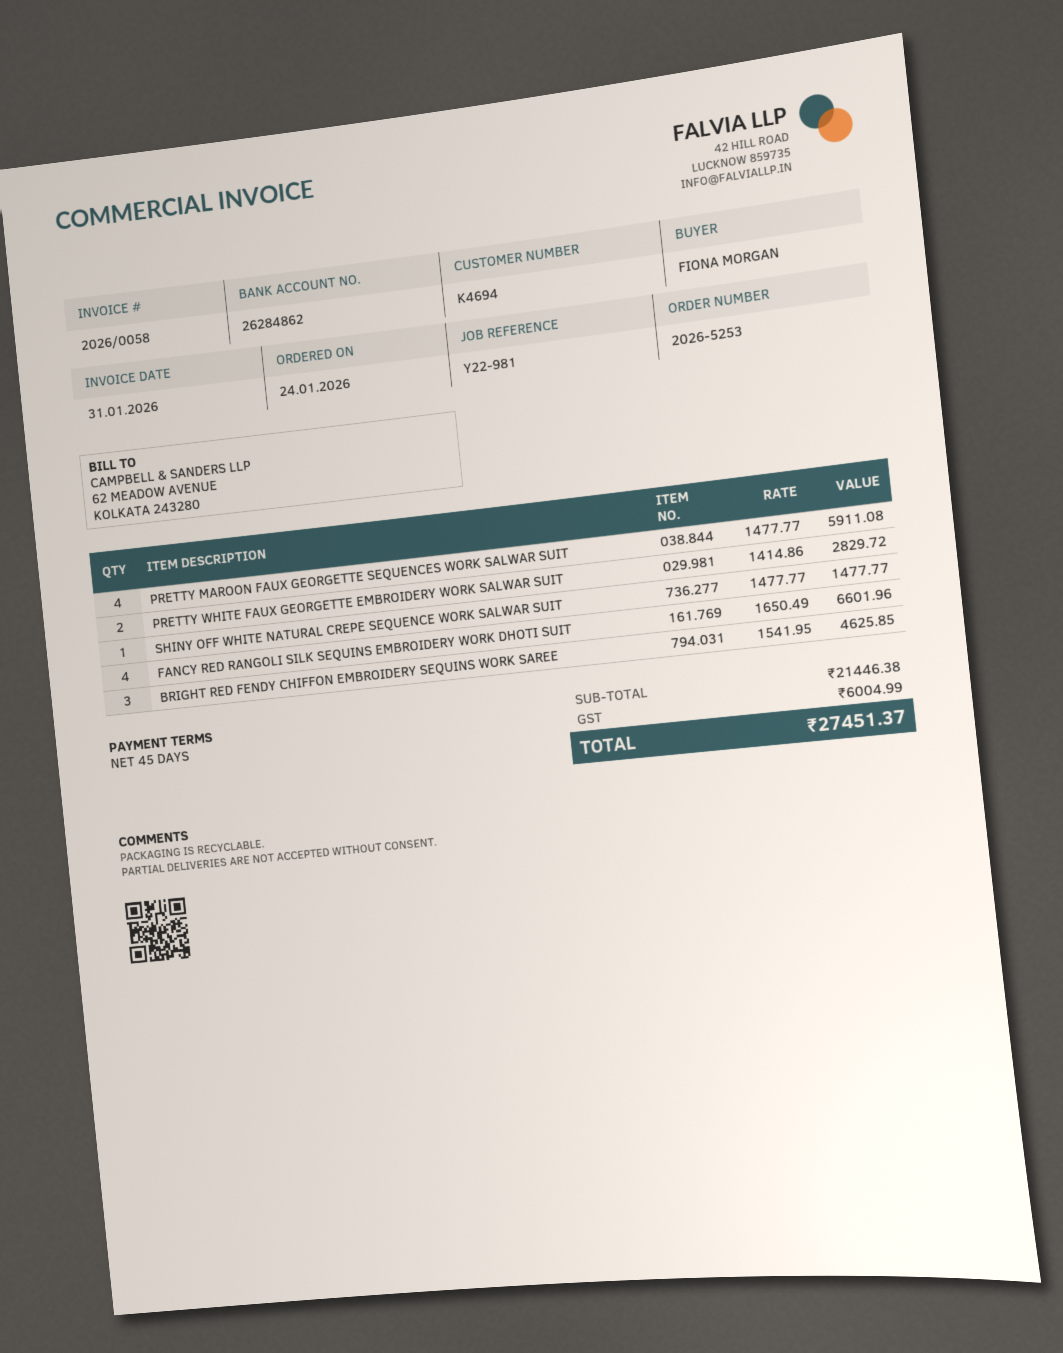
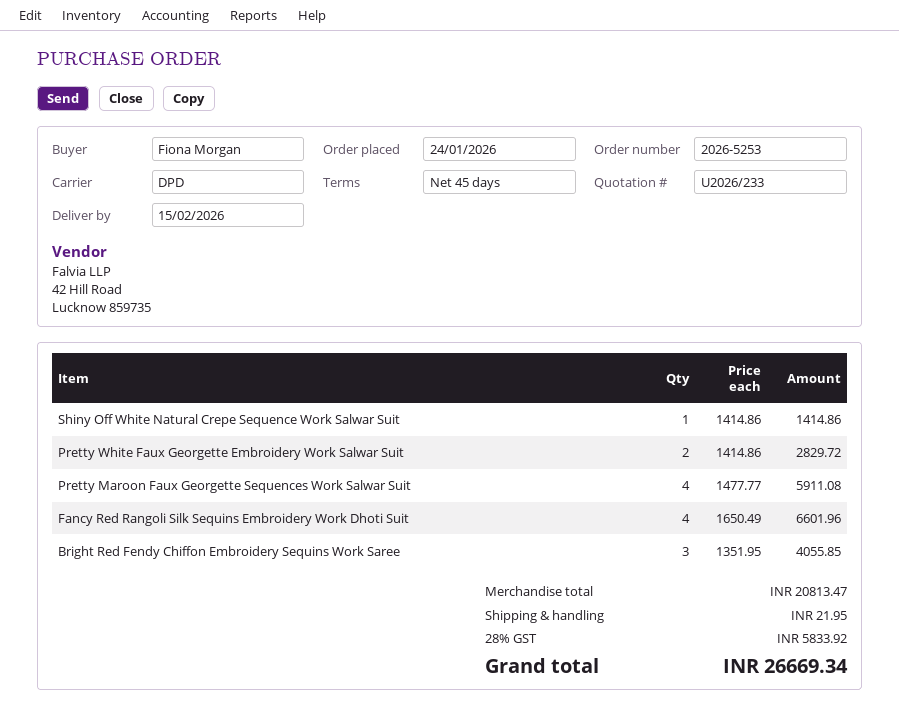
SHINY OFF WHITE NATURAL CREPE SEQUENCE WORK SALWAR SUIT: 1 x 1477.77 = 1477.77 -> 1 x 1414.86 = 1414.86
BRIGHT RED FENDY CHIFFON EMBROIDERY SEQUINS WORK SAREE: 3 x 1541.95 = 4625.85 -> 3 x 1351.95 = 4055.85
subtotal: 21446.38 -> 20813.47
shipping: none -> 21.95
tax: 6004.99 -> 5833.92
total: 27451.37 -> 26669.34

